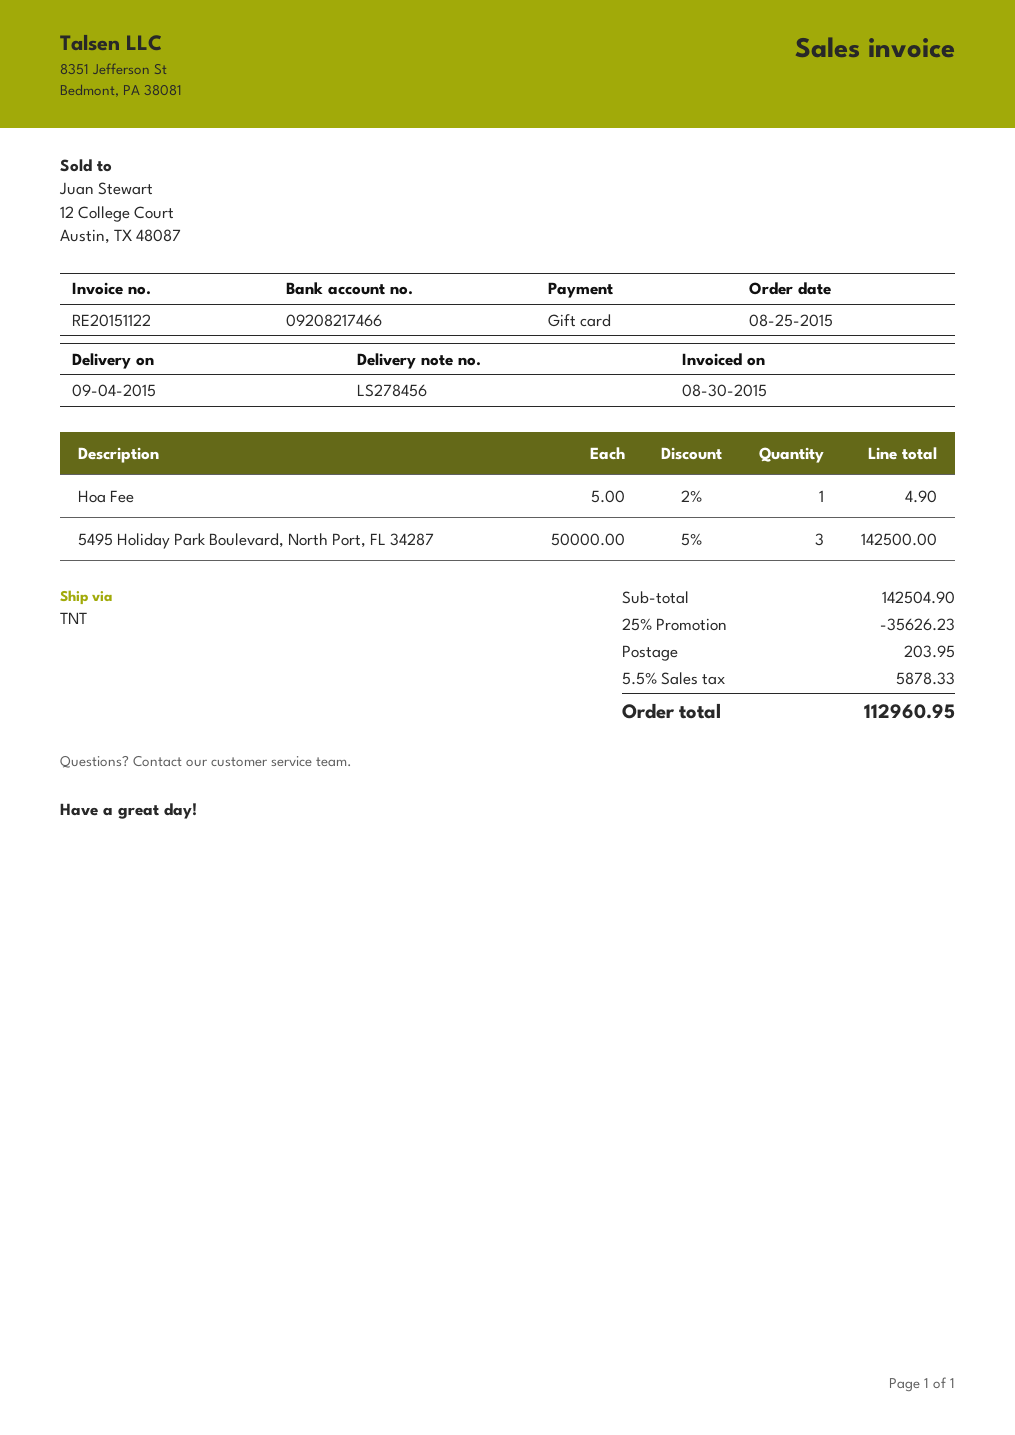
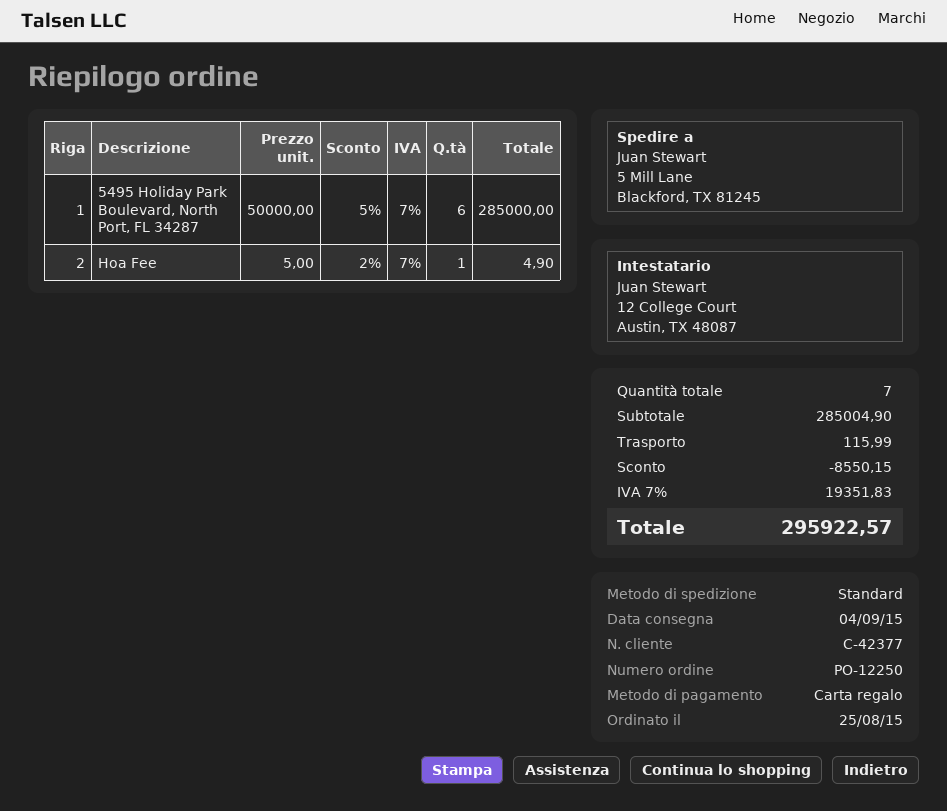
shipping method: TNT -> standard
5495 Holiday Park Boulevard, North Port, FL 34287: 3 x 50000.00 - 5% = 142500.00 -> 6 x 50000.00 - 5% = 285000.00
subtotal: 142504.90 -> 285004.90
discount: 35626.23 -> 8550.15
shipping: 203.95 -> 115.99
tax: 5.5% = 5878.33 -> 7% = 19351.83
total: 112960.95 -> 295922.57

